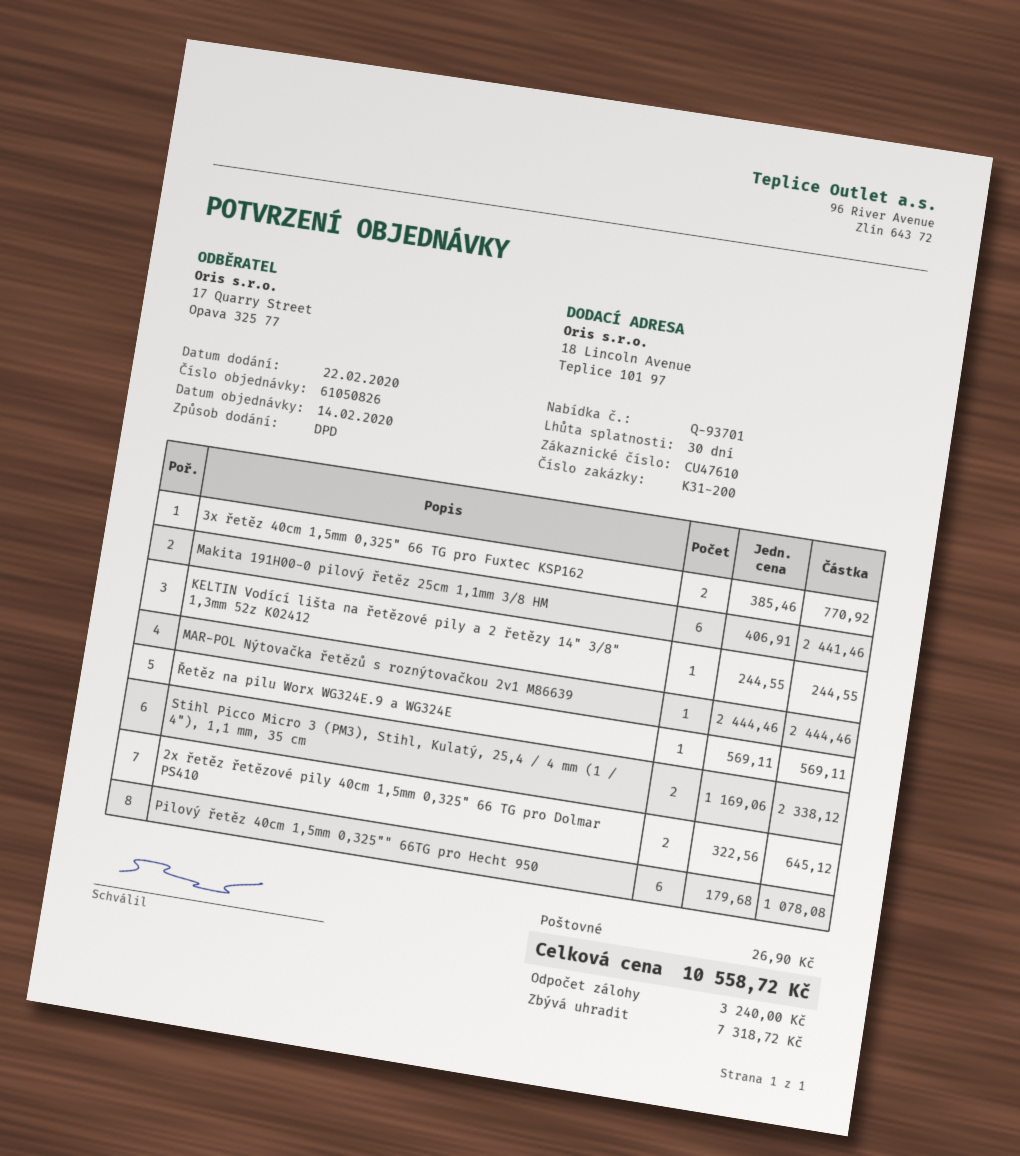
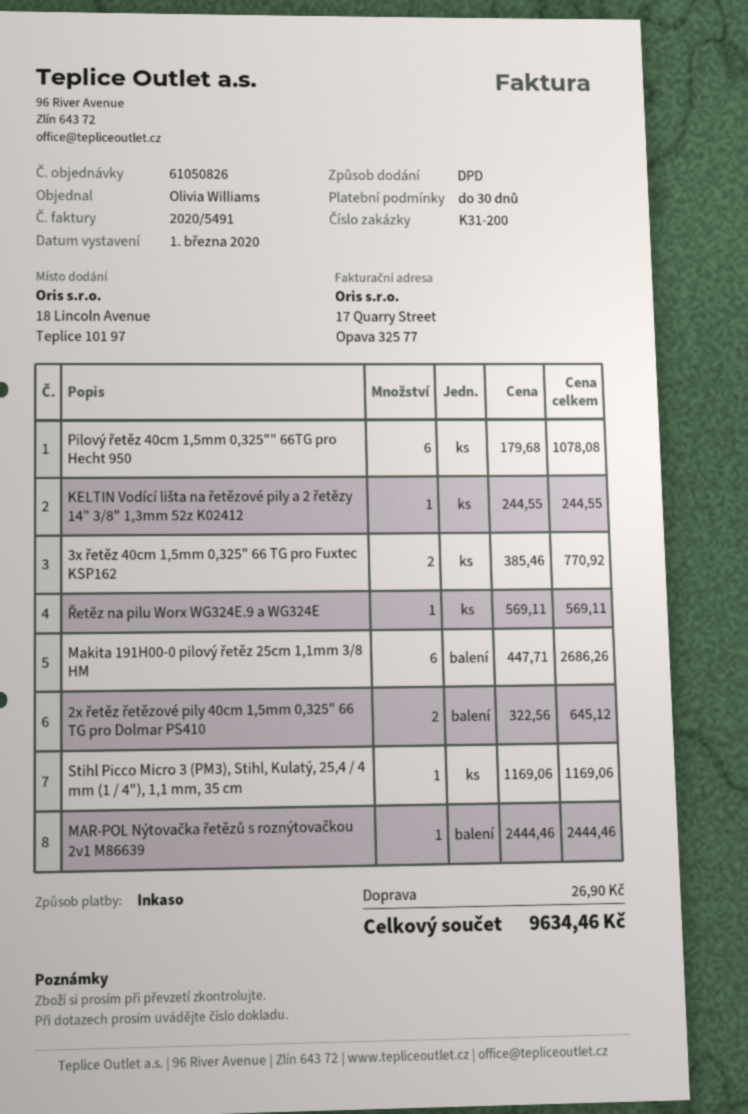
Makita 191H00-0 pilový řetěz 25cm 1,1mm 3/8 HM: 6 x 406.91 = 2441.46 -> 6 x 447.71 = 2686.26
Stihl Picco Micro 3 (PM3), Stihl, Kulatý, 25,4 / 4 mm (1 / 4"), 1,1 mm, 35 cm: 2 x 1169.06 = 2338.12 -> 1 x 1169.06 = 1169.06
total: 10558.72 -> 9634.46

